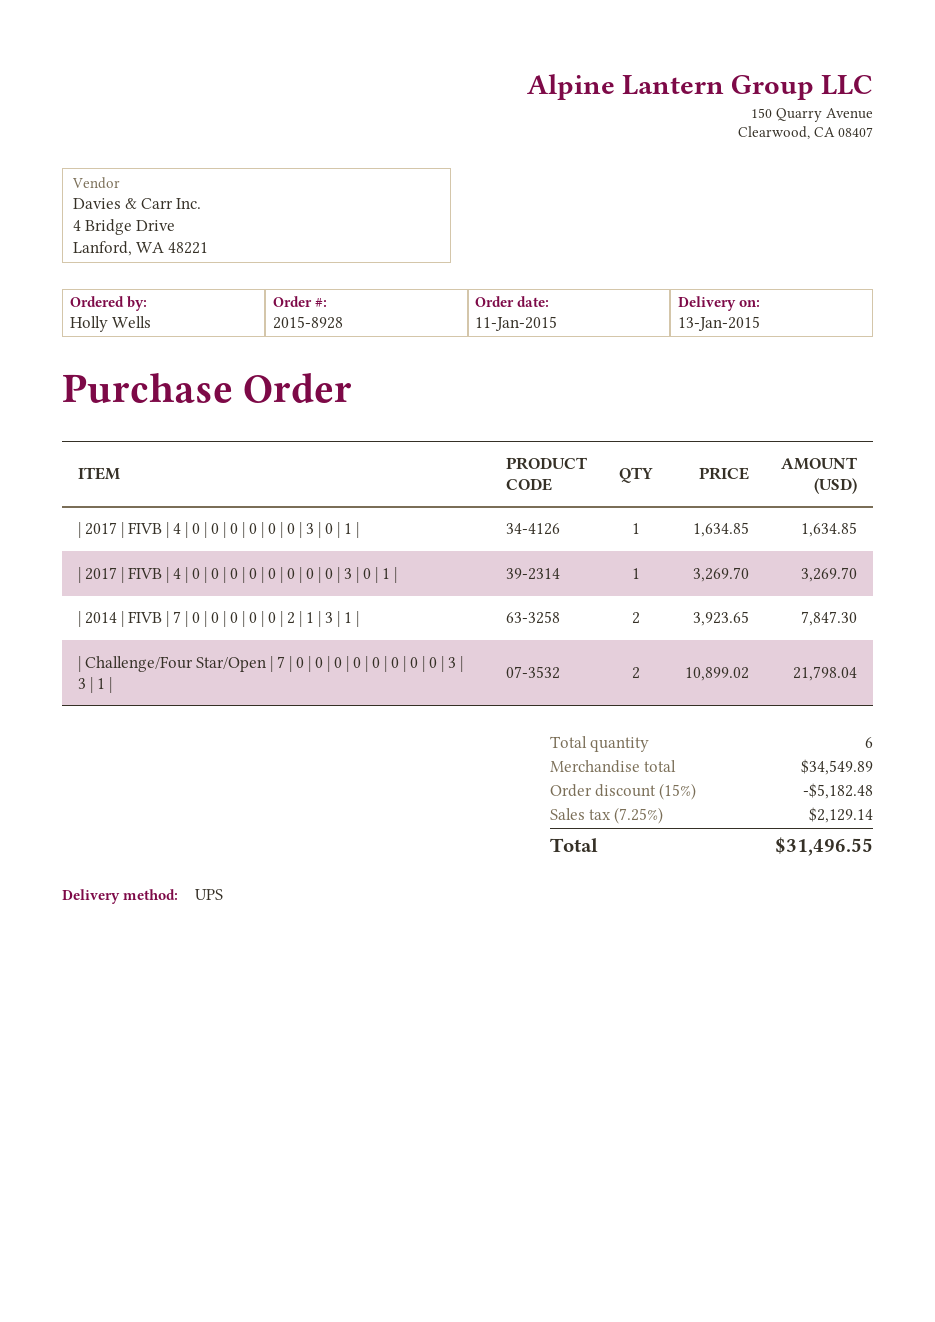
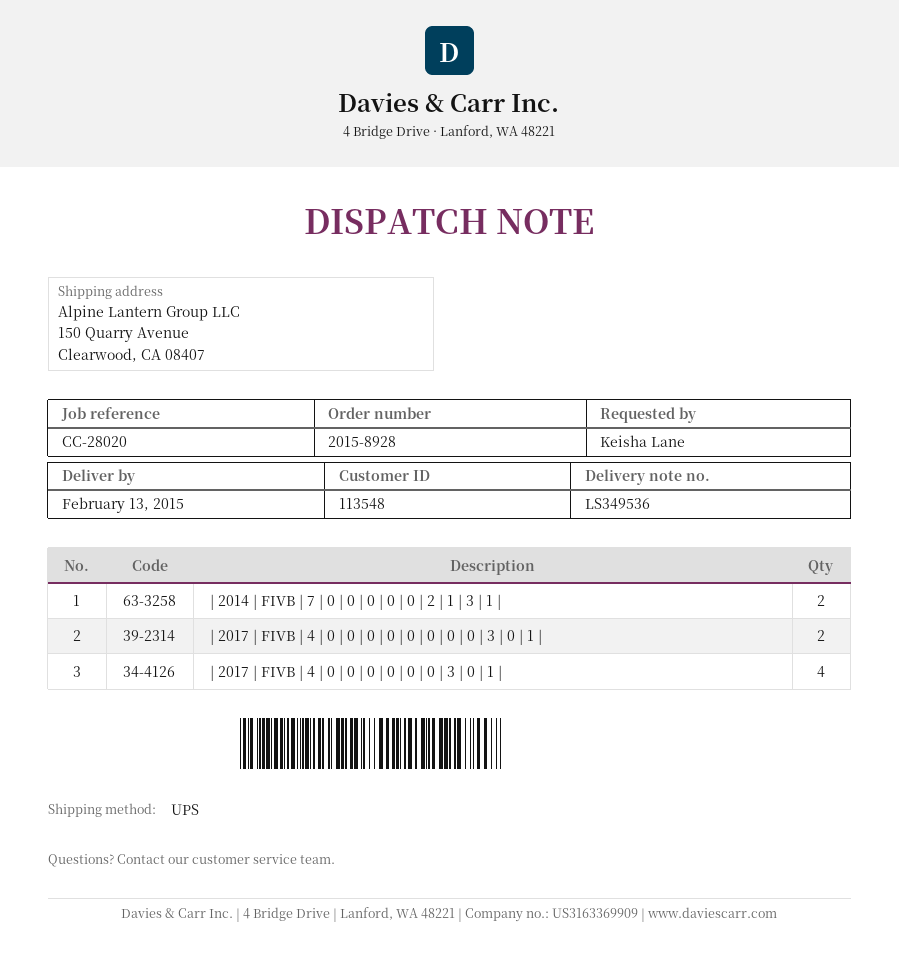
delivery date: 2015-01-13 -> 2015-02-13
ordered by: Holly Wells -> Keisha Lane
| 2017 | FIVB | 4 | 0 | 0 | 0 | 0 | 0 | 0 | 3 | 0 | 1 |: 1 -> 4
| 2017 | FIVB | 4 | 0 | 0 | 0 | 0 | 0 | 0 | 0 | 0 | 3 | 0 | 1 |: 1 -> 2
| Challenge/Four Star/Open | 7 | 0 | 0 | 0 | 0 | 0 | 0 | 0 | 0 | 3 | 3 | 1 |: 2 -> none

